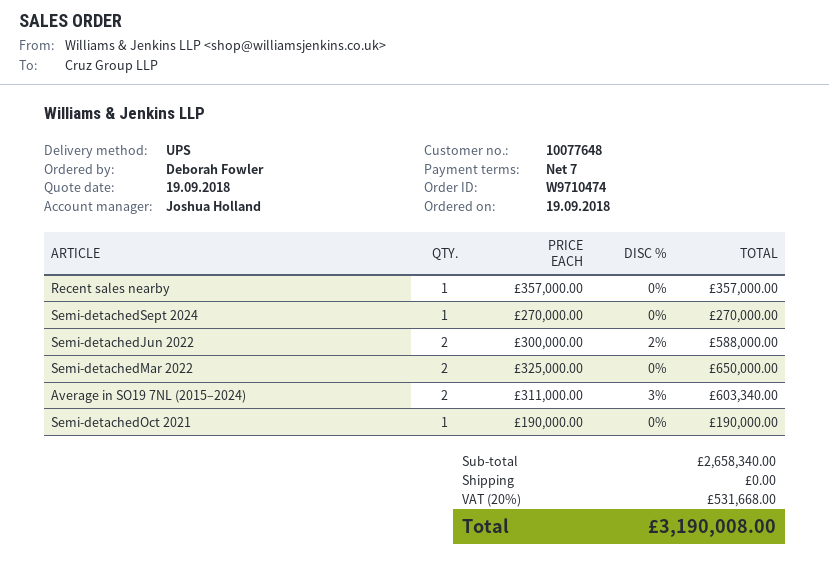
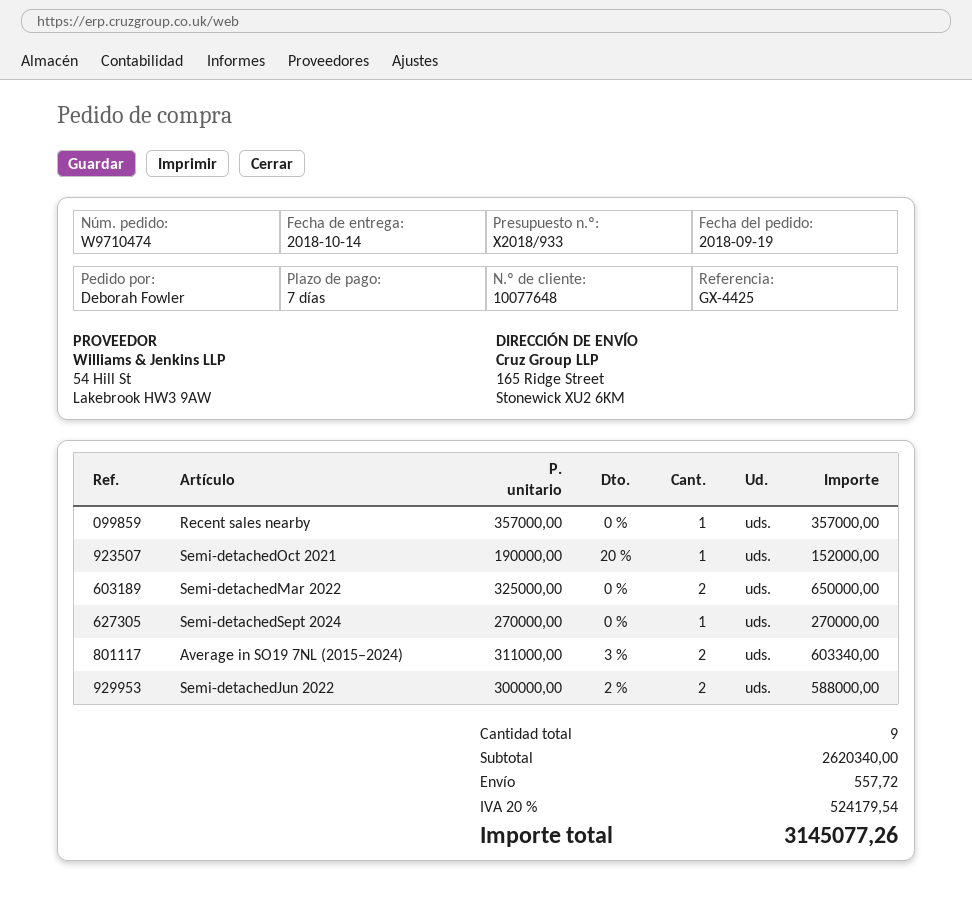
Semi-detachedOct 2021: 1 x 190000.00 = 190000.00 -> 1 x 190000.00 - 20% = 152000.00
subtotal: 2658340.00 -> 2620340.00
shipping: 0.00 -> 557.72
tax: 20% = 531668.00 -> 20% = 524179.54
total: 3190008.00 -> 3145077.26

